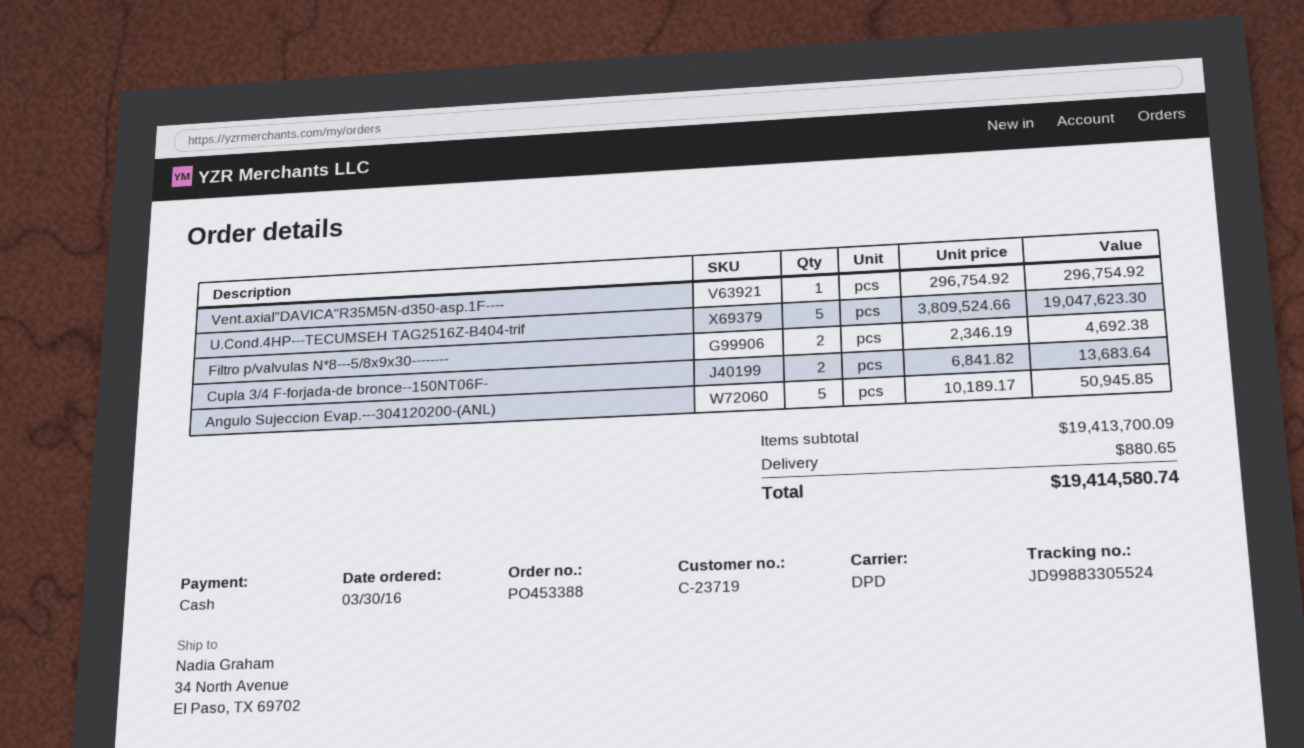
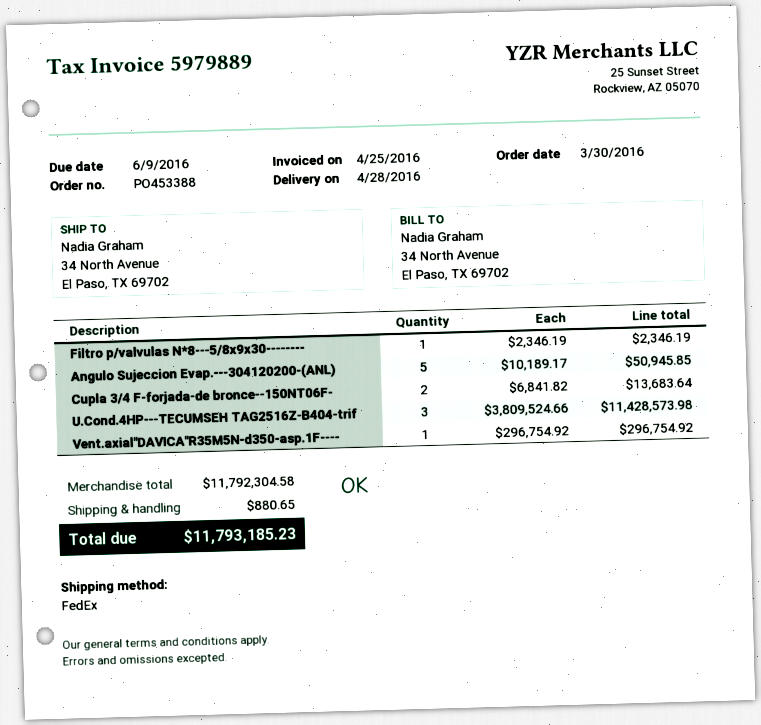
shipping method: DPD -> FedEx
U.Cond.4HP---TECUMSEH TAG2516Z-B404-trif: 5 x 3809524.66 = 19047623.30 -> 3 x 3809524.66 = 11428573.98
Filtro p/valvulas N*8---5/8x9x30--------: 2 x 2346.19 = 4692.38 -> 1 x 2346.19 = 2346.19
subtotal: 19413700.09 -> 11792304.58
total: 19414580.74 -> 11793185.23

